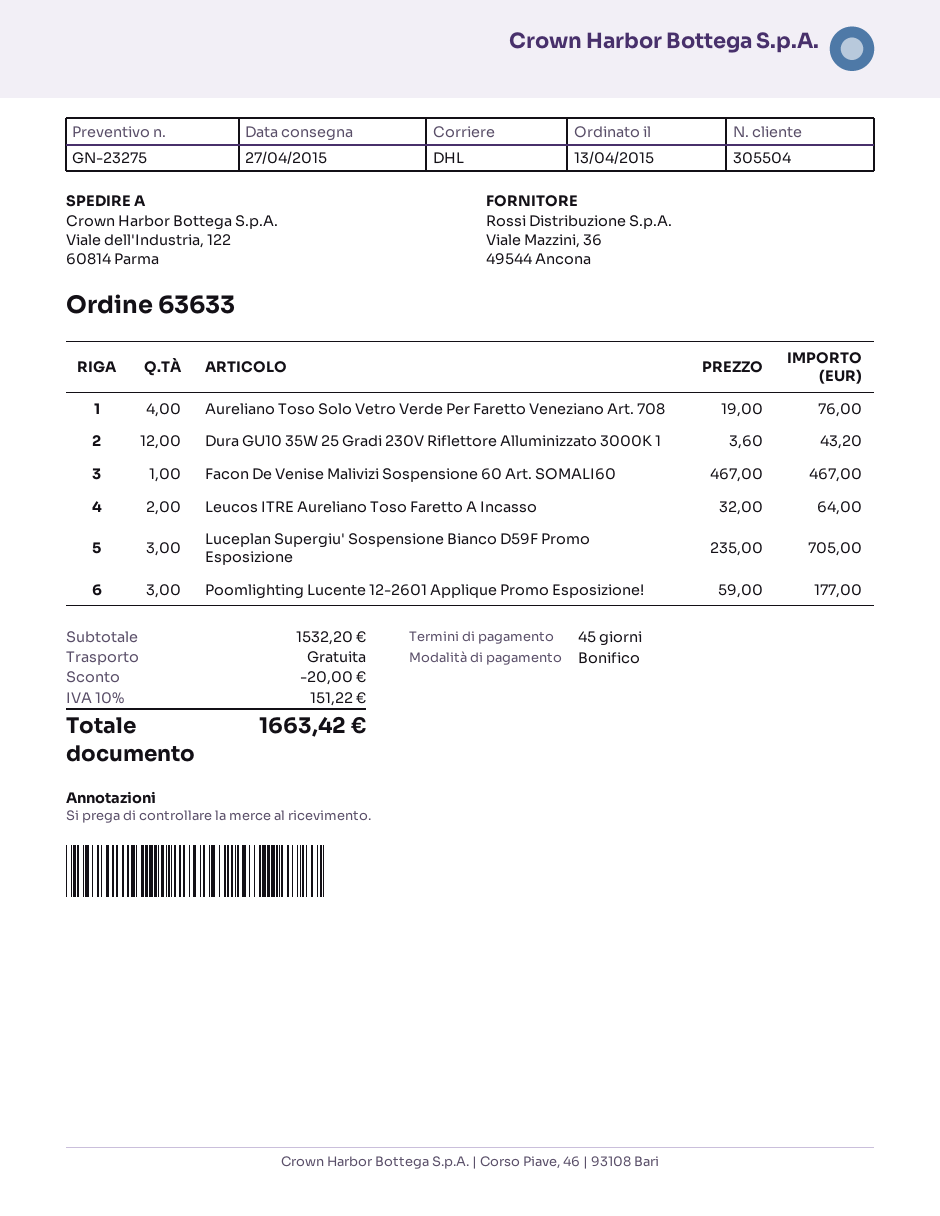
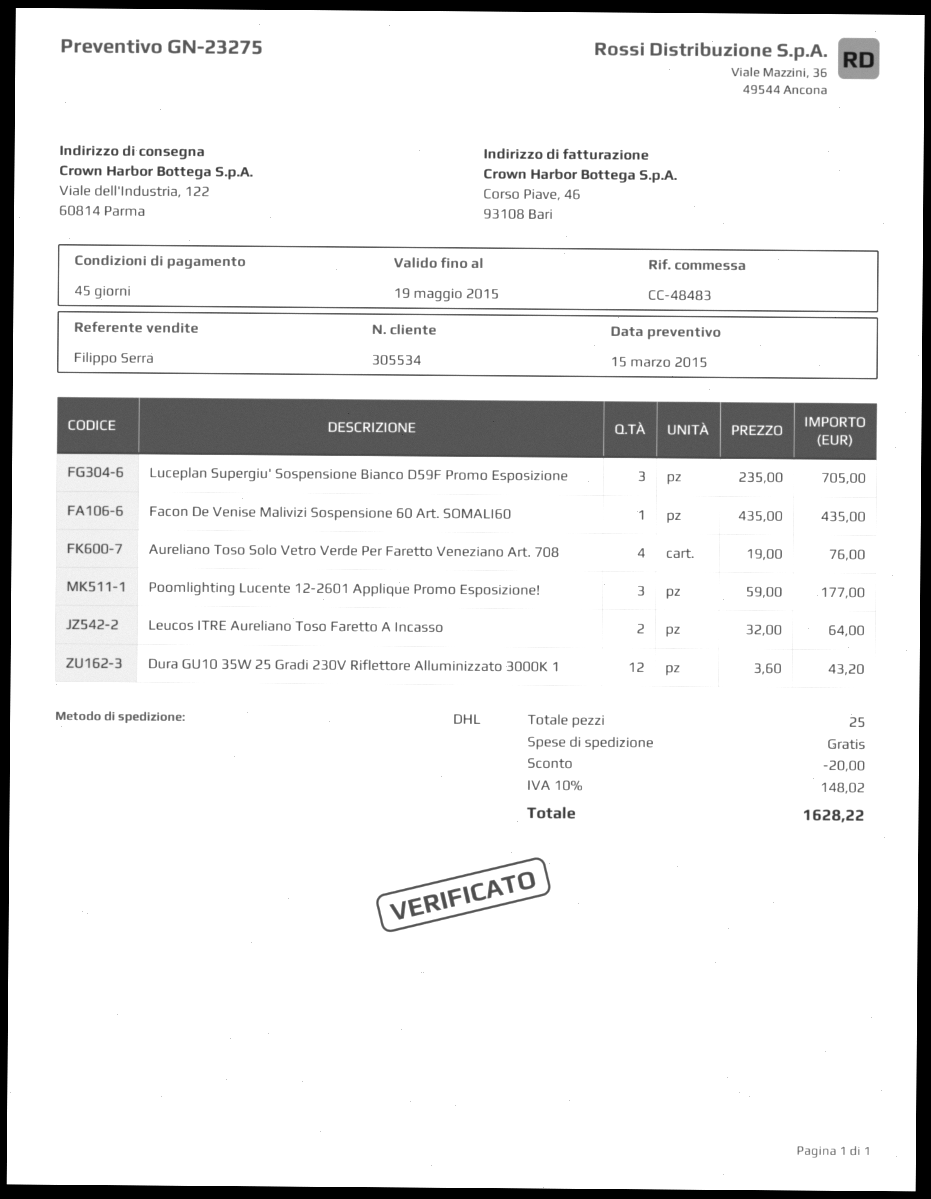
customer number: 305504 -> 305534
Facon De Venise Malivizi Sospensione 60 Art. SOMALI60: 1 x 467.00 = 467.00 -> 1 x 435.00 = 435.00
tax: 10% = 151.22 -> 10% = 148.02
total: 1663.42 -> 1628.22

